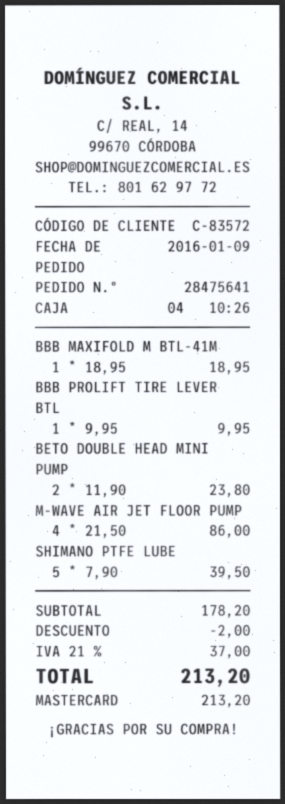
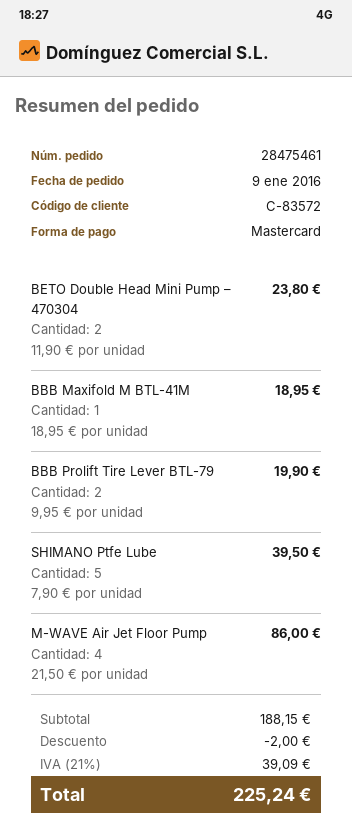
order number: 28475641 -> 28475461
BBB PROLIFT TIRE LEVER BTL: 1 x 9.95 = 9.95 -> 2 x 9.95 = 19.90
subtotal: 178.20 -> 188.15
tax: 21% = 37.00 -> 21% = 39.09
total: 213.20 -> 225.24

